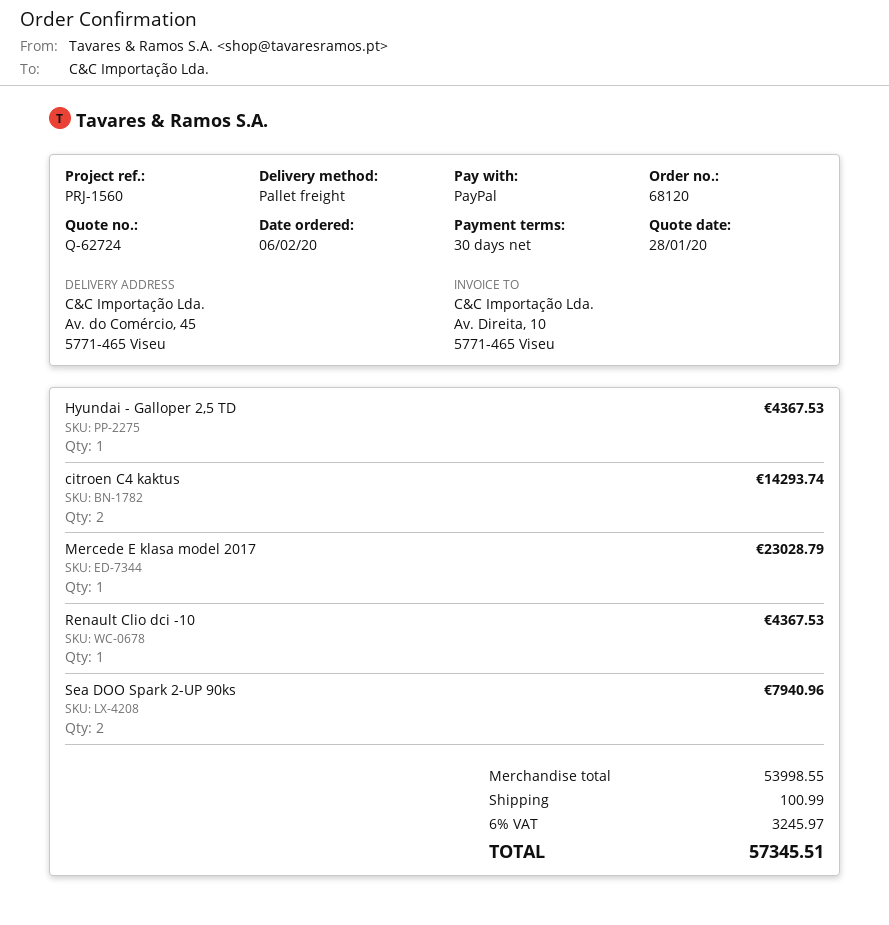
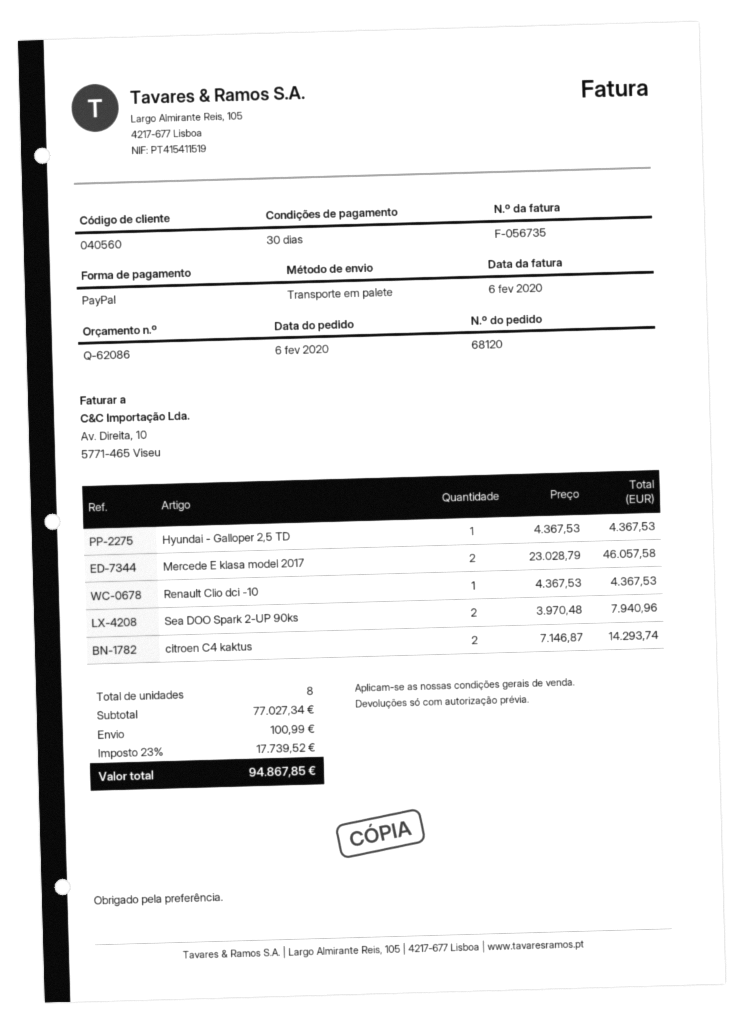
quote number: Q-62724 -> Q-62086
Mercede E klasa model 2017: 1 for 23028.79 -> 2 for 46057.58
subtotal: 53998.55 -> 77027.34
tax: 6% = 3245.97 -> 23% = 17739.52
total: 57345.51 -> 94867.85

